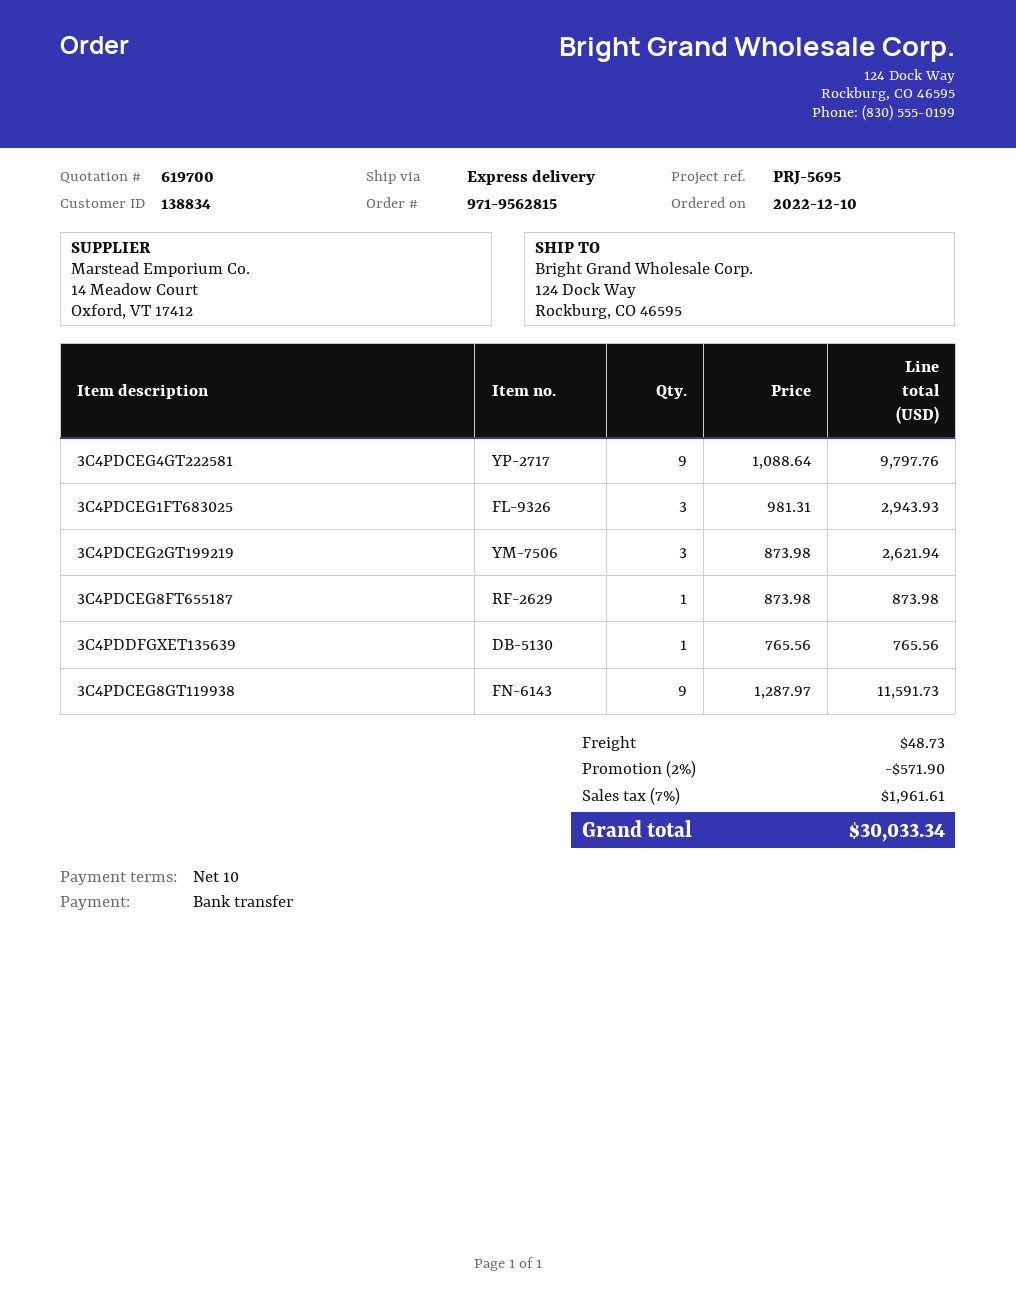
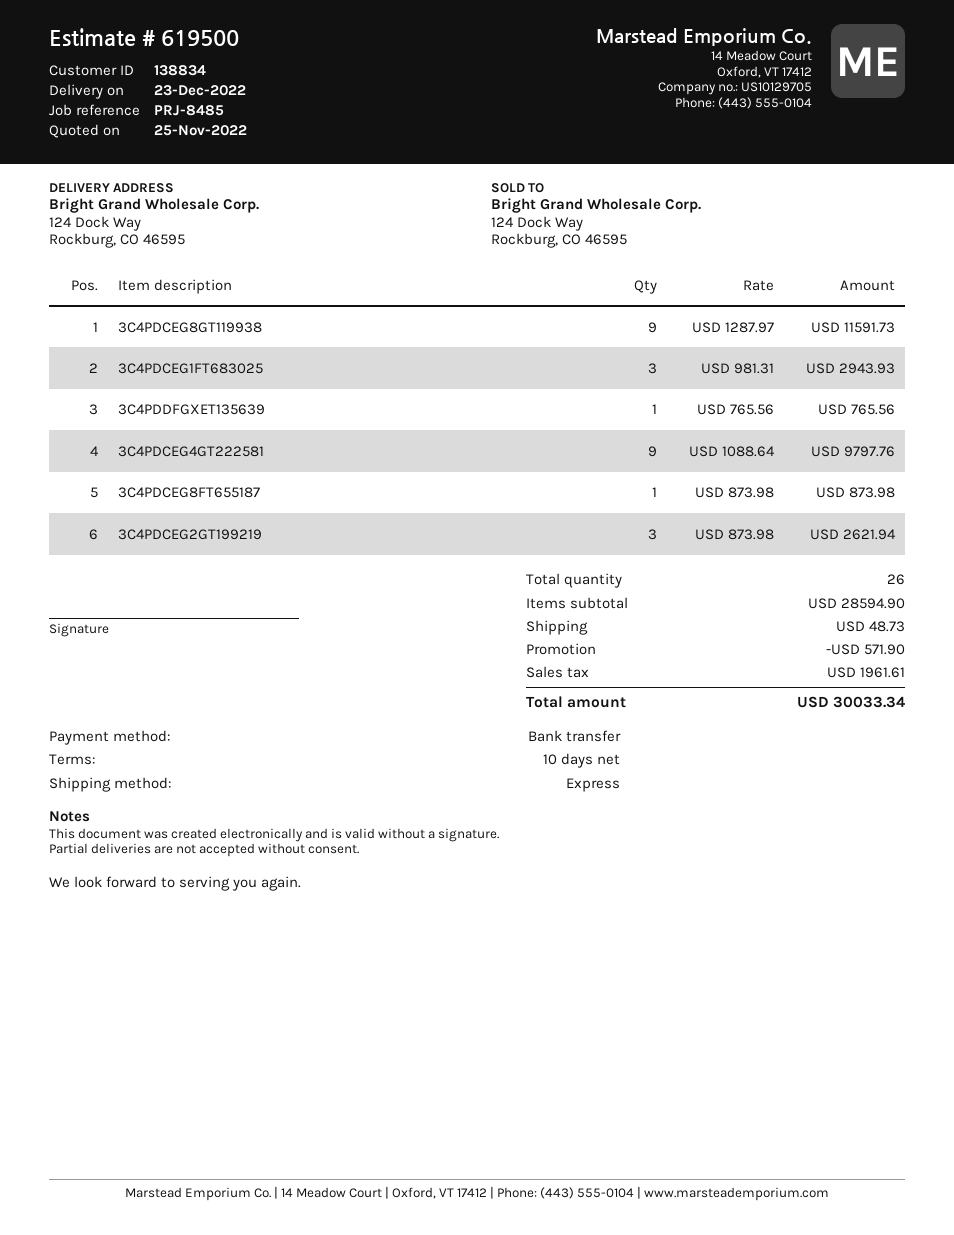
quote number: 619700 -> 619500
reference: PRJ-5695 -> PRJ-8485

